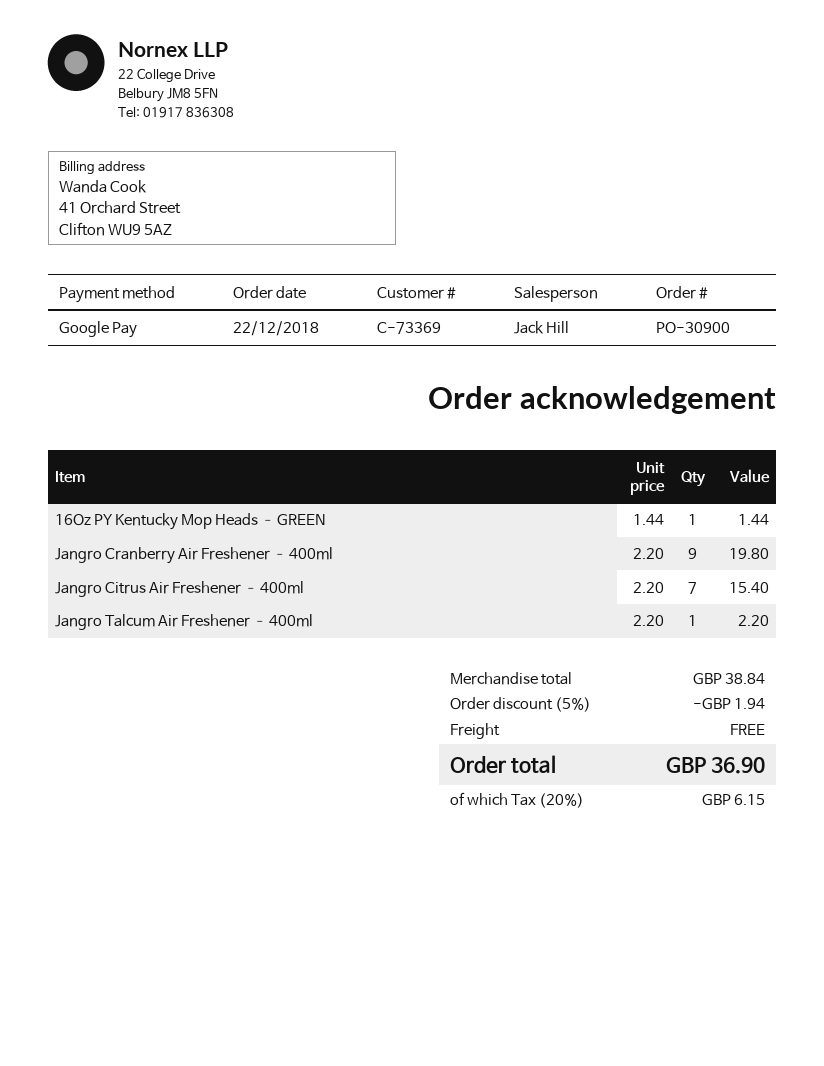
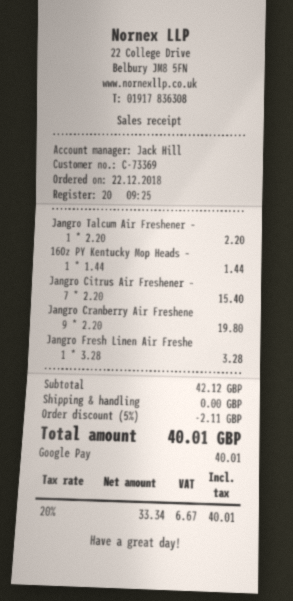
Jangro Fresh Linen Air Freshe: none -> 1 x 3.28 = 3.28
subtotal: 38.84 -> 42.12
discount: 5% = 1.94 -> 5% = 2.11
tax: 20% = 6.15 -> 20% = 6.67
total: 36.90 -> 40.01

